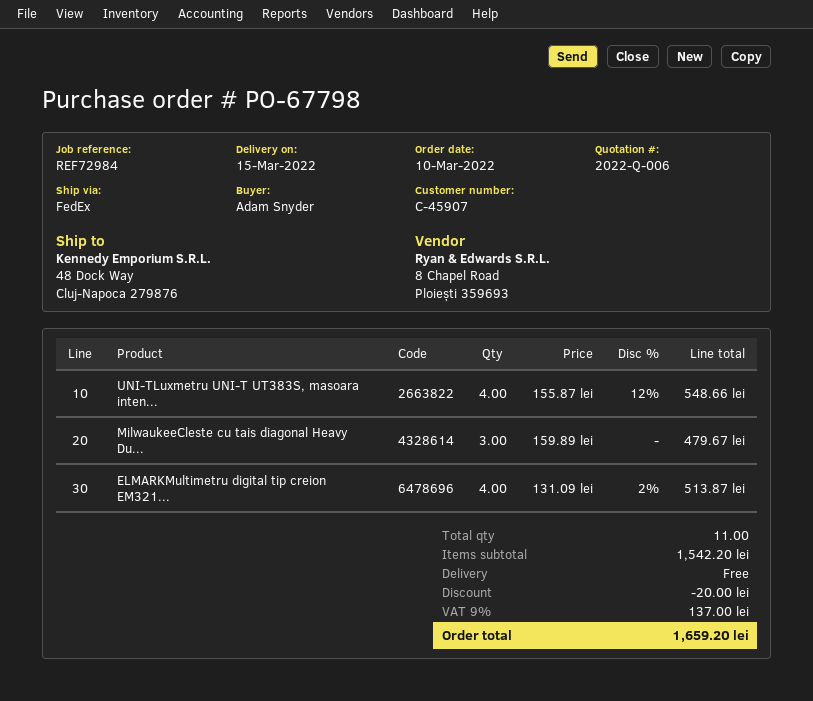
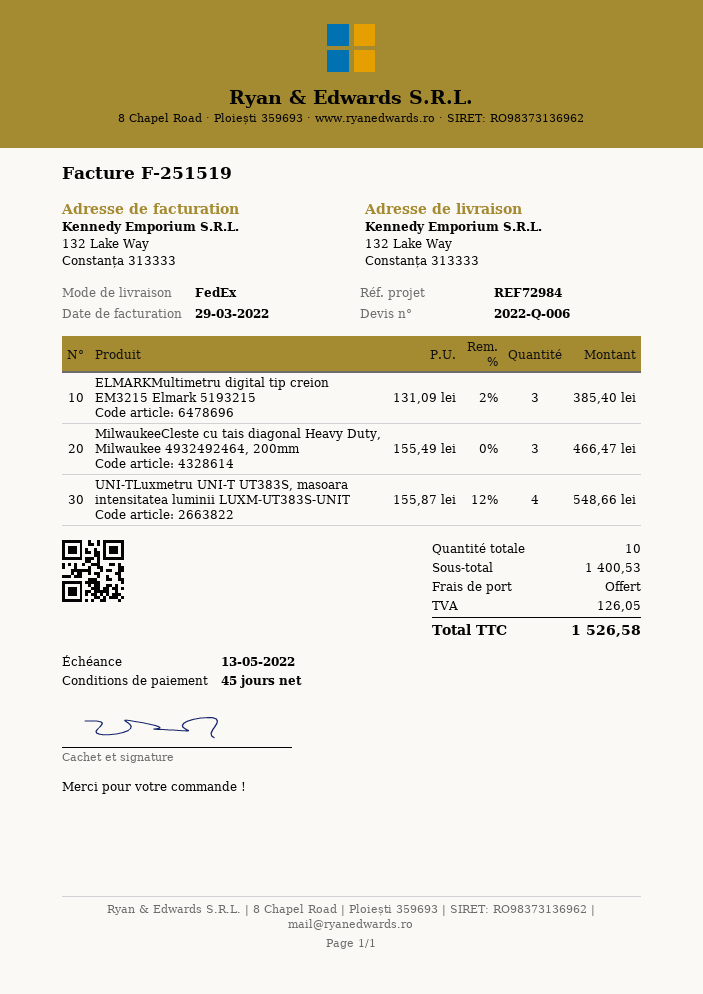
ship to: 48 Dock Way, Cluj-Napoca 279876 -> 132 Lake Way, Constanța 313333
MilwaukeeCleste cu tais diagonal Heavy Du...: 3 x 159.89 = 479.67 -> 3 x 155.49 = 466.47
ELMARKMultimetru digital tip creion EM321...: 4 x 131.09 - 2% = 513.87 -> 3 x 131.09 - 2% = 385.40
total quantity: 11 -> 10
subtotal: 1542.20 -> 1400.53
discount: 20.00 -> none
tax: 137.00 -> 126.05
total: 1659.20 -> 1526.58

